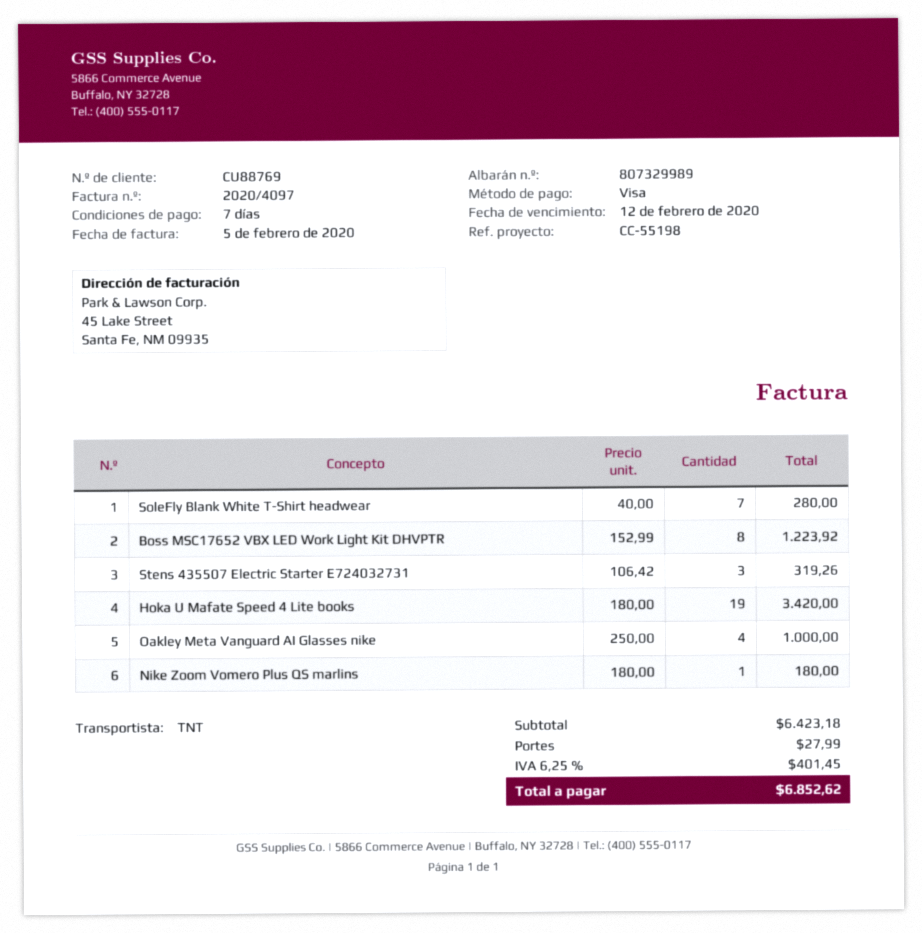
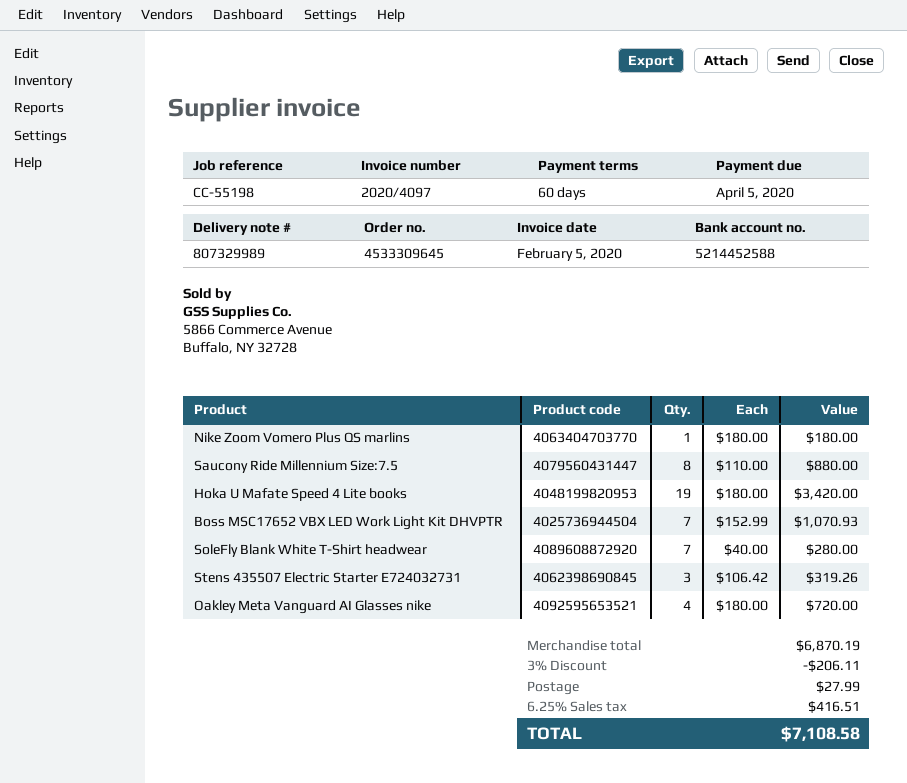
payment terms: 7 days -> 60 days
due date: 2020-02-12 -> 2020-04-05
Boss MSC17652 VBX LED Work Light Kit DHVPTR: 8 x 152.99 = 1223.92 -> 7 x 152.99 = 1070.93
Oakley Meta Vanguard AI Glasses nike: 4 x 250.00 = 1000.00 -> 4 x 180.00 = 720.00
Saucony Ride Millennium Size:7.5: none -> 8 x 110.00 = 880.00
subtotal: 6423.18 -> 6870.19
discount: none -> 3% = 206.11
tax: 6.25% = 401.45 -> 6.25% = 416.51
total: 6852.62 -> 7108.58

